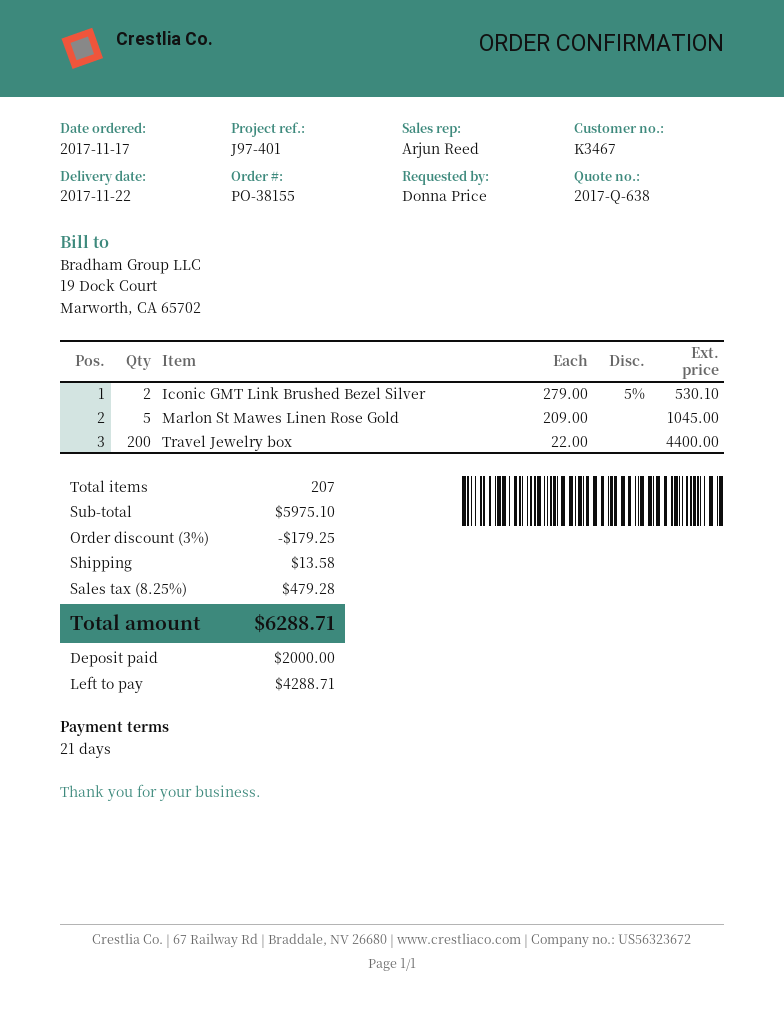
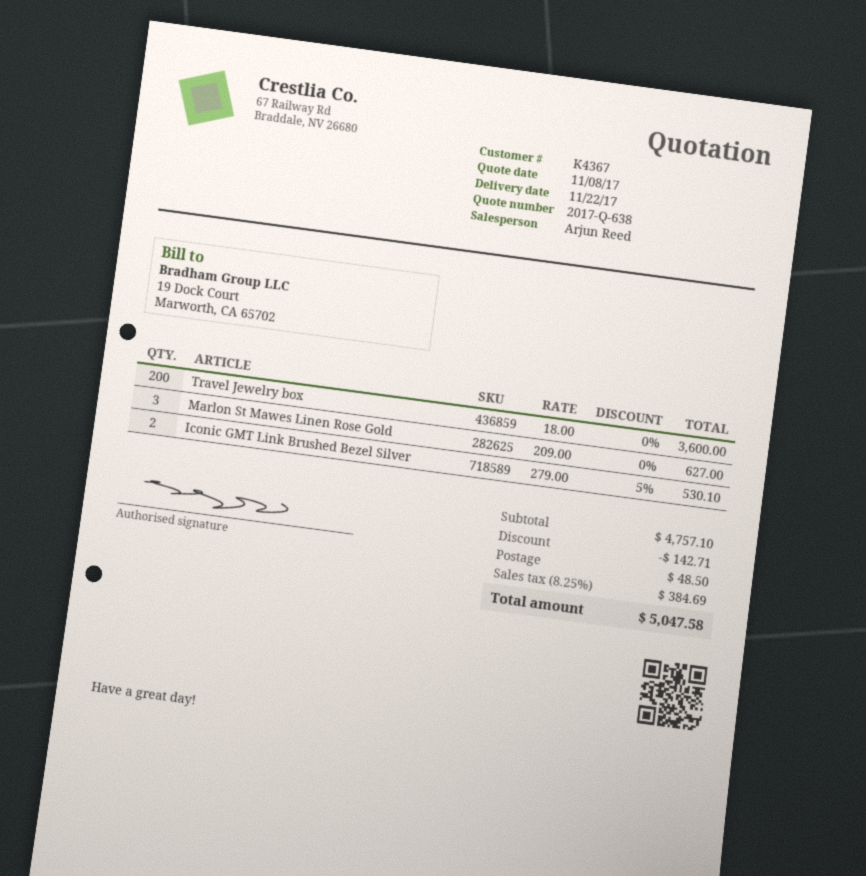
customer number: K3467 -> K4367
Marlon St Mawes Linen Rose Gold: 5 x 209.00 = 1045.00 -> 3 x 209.00 = 627.00
Travel Jewelry box: 200 x 22.00 = 4400.00 -> 200 x 18.00 = 3600.00
subtotal: 5975.10 -> 4757.10
discount: 179.25 -> 142.71
shipping: 13.58 -> 48.50
tax: 8.25% = 479.28 -> 8.25% = 384.69
total: 6288.71 -> 5047.58

